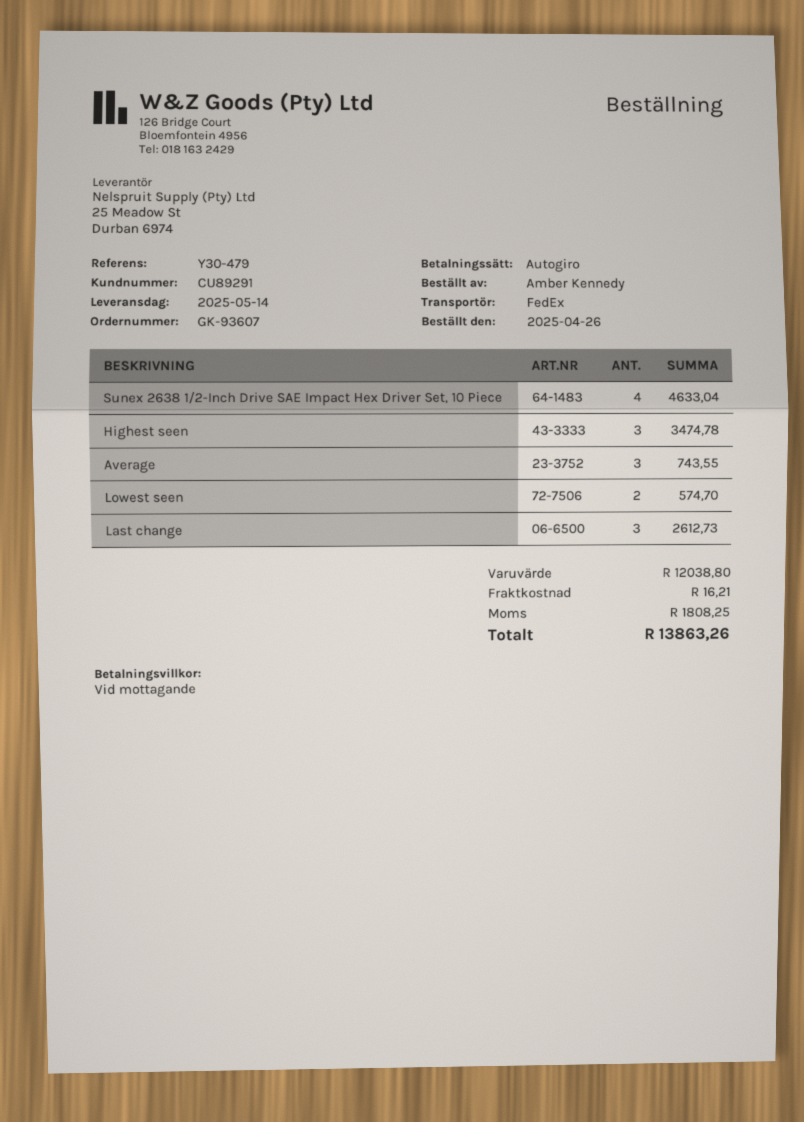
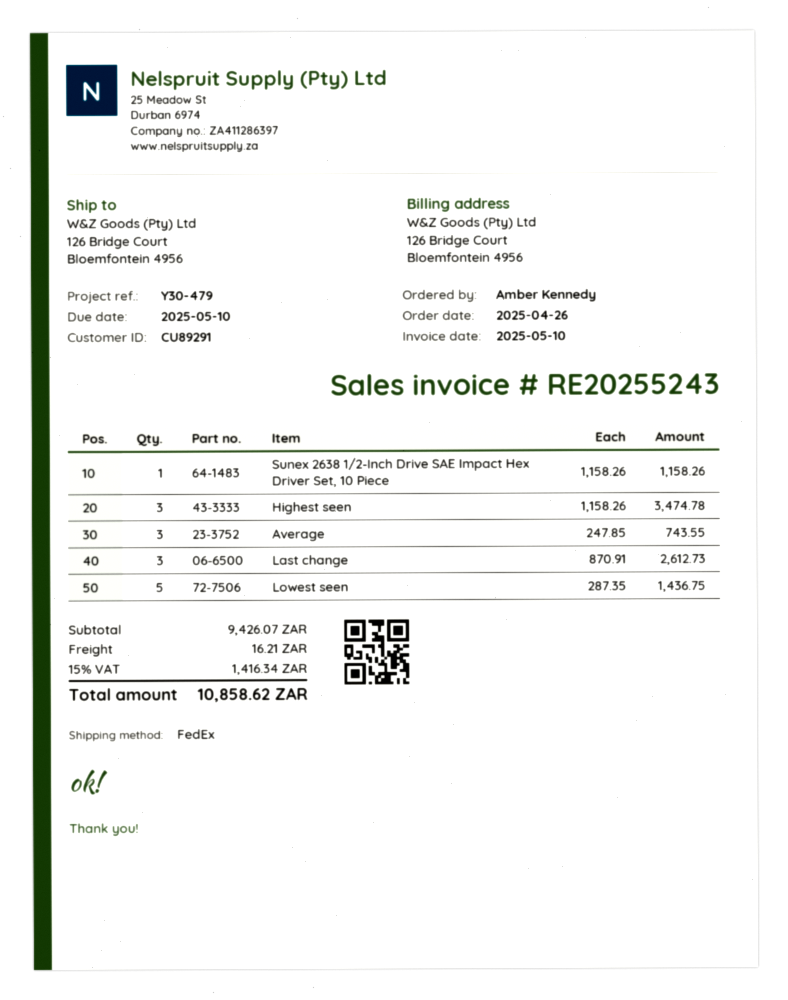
Sunex 2638 1/2-Inch Drive SAE Impact Hex Driver Set, 10 Piece: 4 for 4633.04 -> 1 for 1158.26
Lowest seen: 2 for 574.70 -> 5 for 1436.75
subtotal: 12038.80 -> 9426.07
tax: 1808.25 -> 1416.34
total: 13863.26 -> 10858.62

